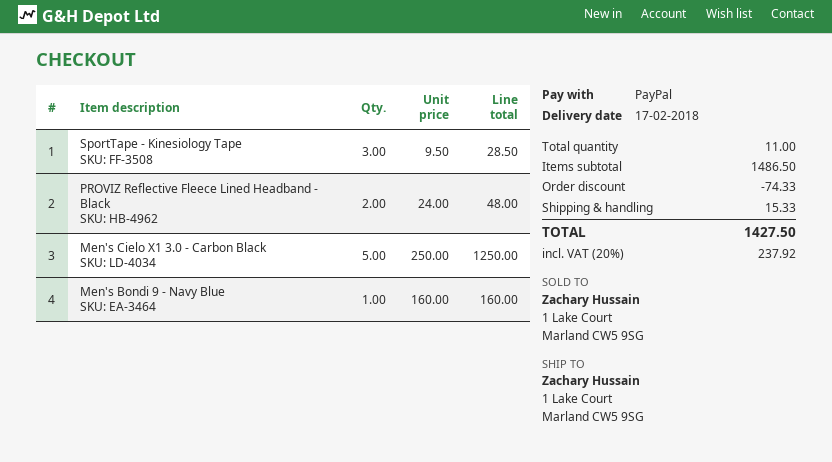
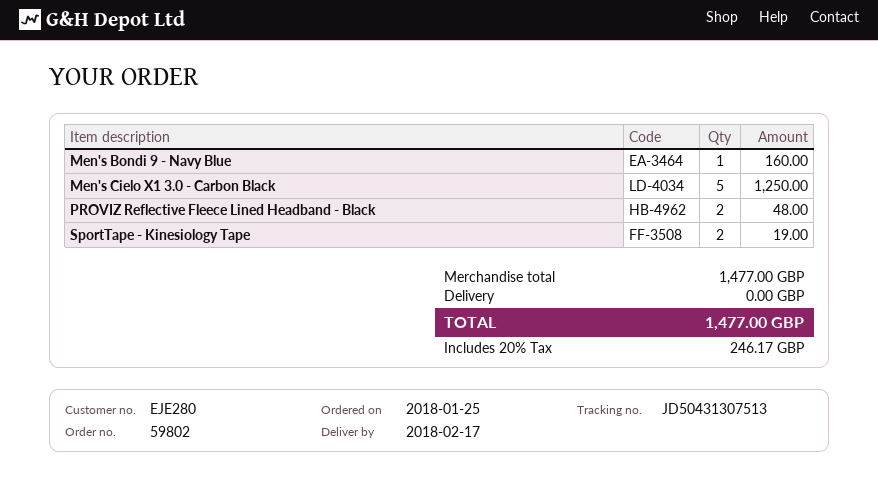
SportTape - Kinesiology Tape: 3 for 28.50 -> 2 for 19.00
subtotal: 1486.50 -> 1477.00
discount: 74.33 -> none
shipping: 15.33 -> 0.00
tax: 20% = 237.92 -> 20% = 246.17
total: 1427.50 -> 1477.00

